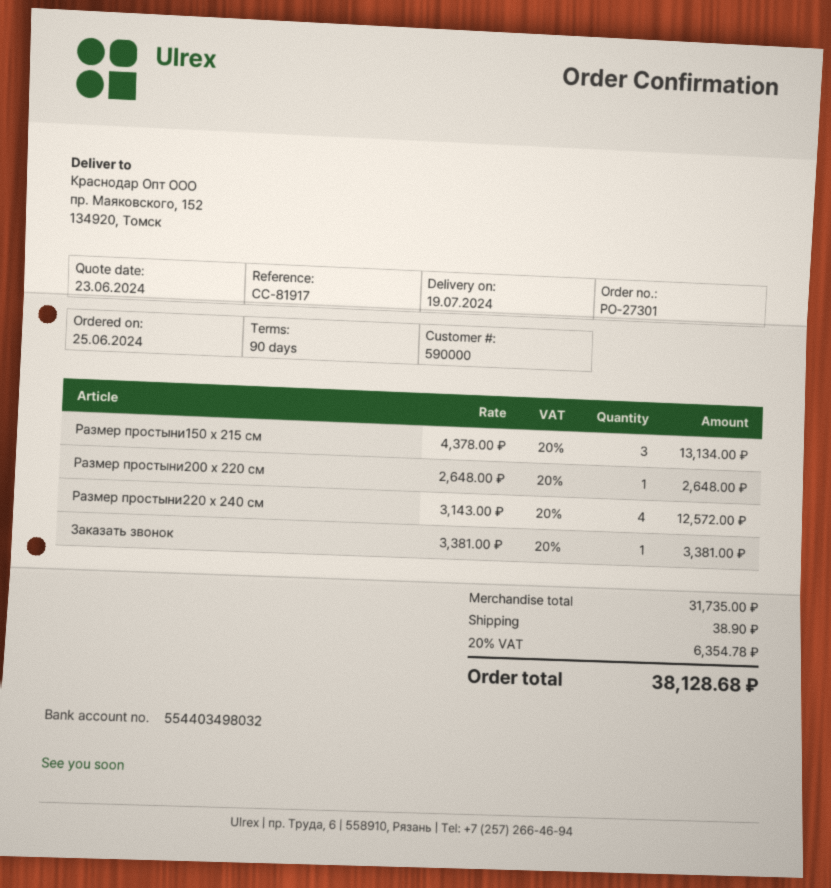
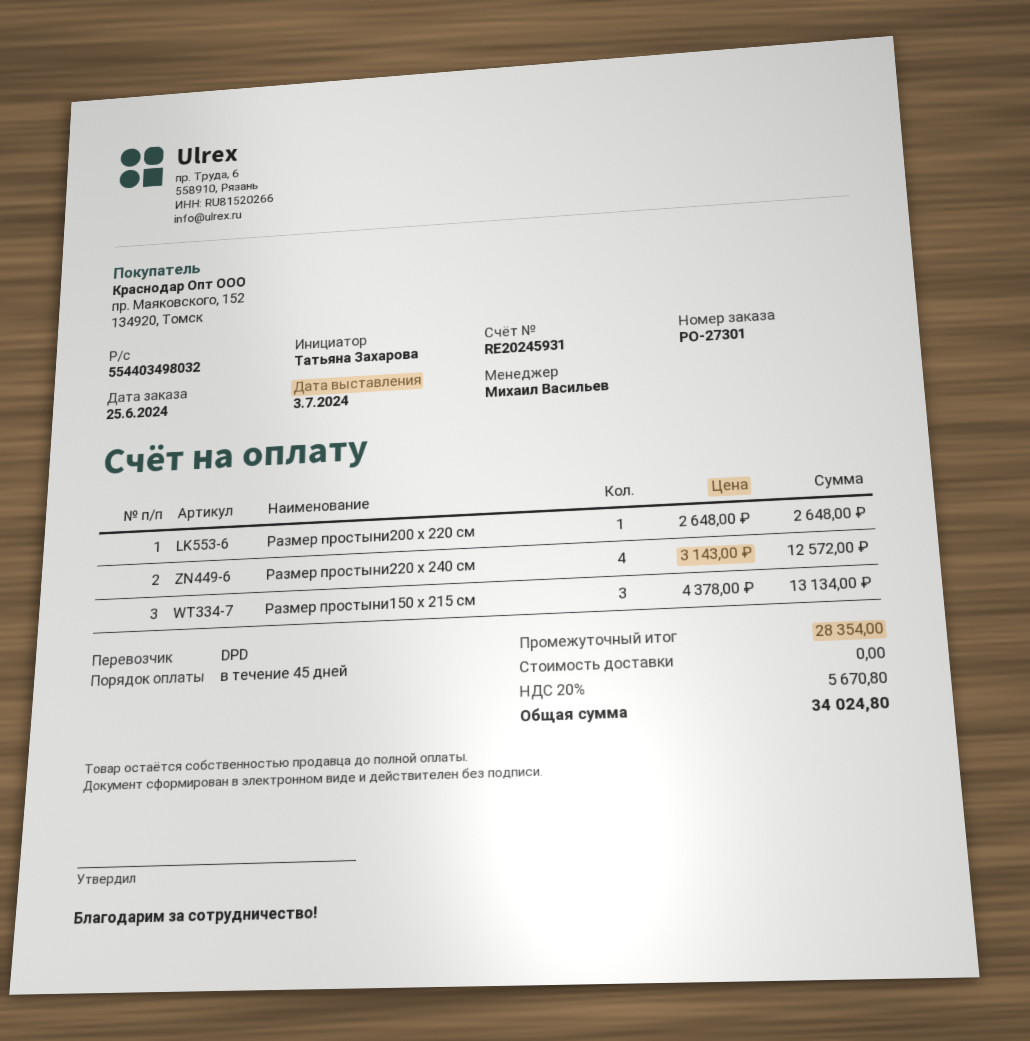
payment terms: 90 days -> 45 days
Заказать звонок: 1 x 3381.00 = 3381.00 -> none
subtotal: 31735.00 -> 28354.00
shipping: 38.90 -> 0.00
tax: 20% = 6354.78 -> 20% = 5670.80
total: 38128.68 -> 34024.80

